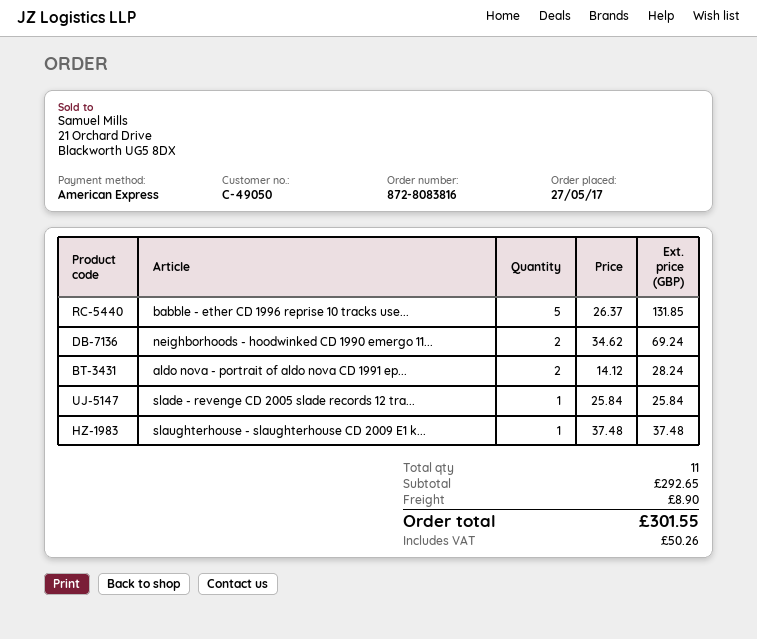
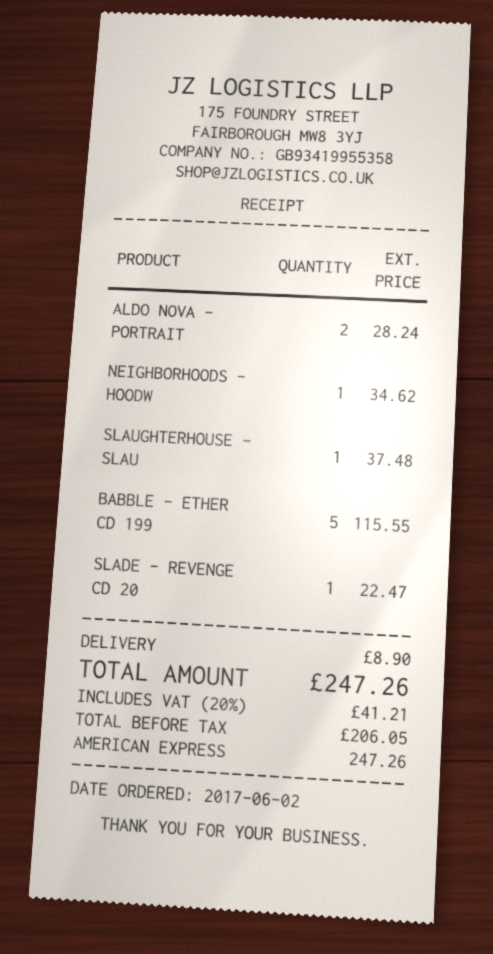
order date: 2017-05-27 -> 2017-06-02
babble - ether CD 1996 reprise 10 tracks use...: 5 for 131.85 -> 5 for 115.55
neighborhoods - hoodwinked CD 1990 emergo 11...: 2 for 69.24 -> 1 for 34.62
slade - revenge CD 2005 slade records 12 tra...: 1 for 25.84 -> 1 for 22.47
tax: 50.26 -> 41.21
total: 301.55 -> 247.26

